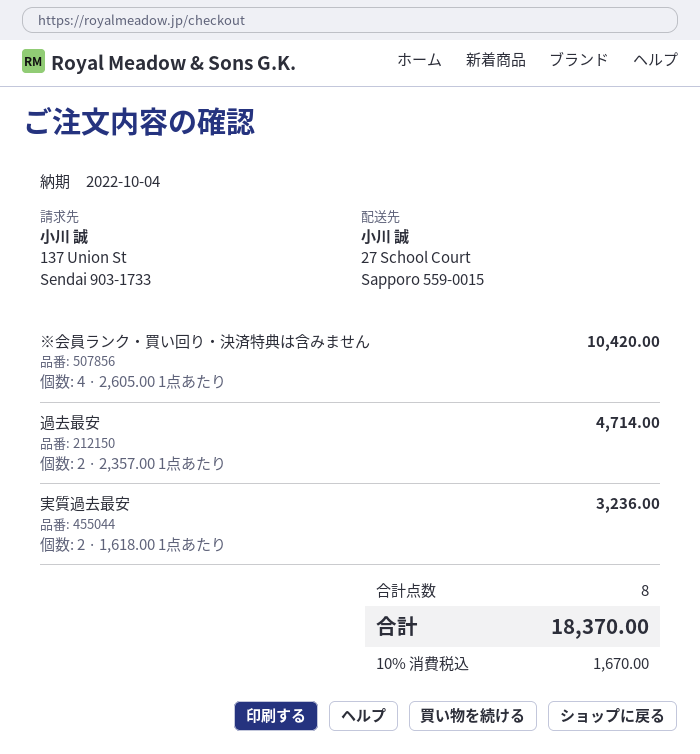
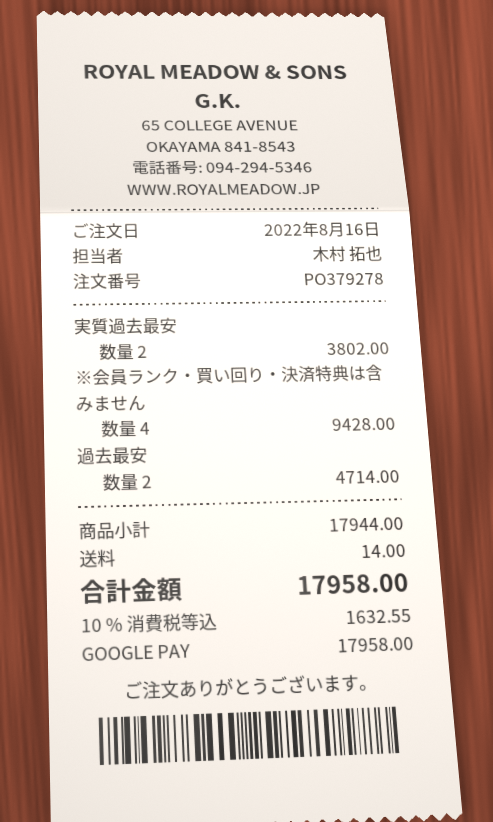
※会員ランク・買い回り・決済特典は含みません: 4 for 10420.00 -> 4 for 9428.00
実質過去最安: 2 for 3236.00 -> 2 for 3802.00
shipping: none -> 14.00
tax: 10% = 1670.00 -> 10% = 1632.55
total: 18370.00 -> 17958.00

